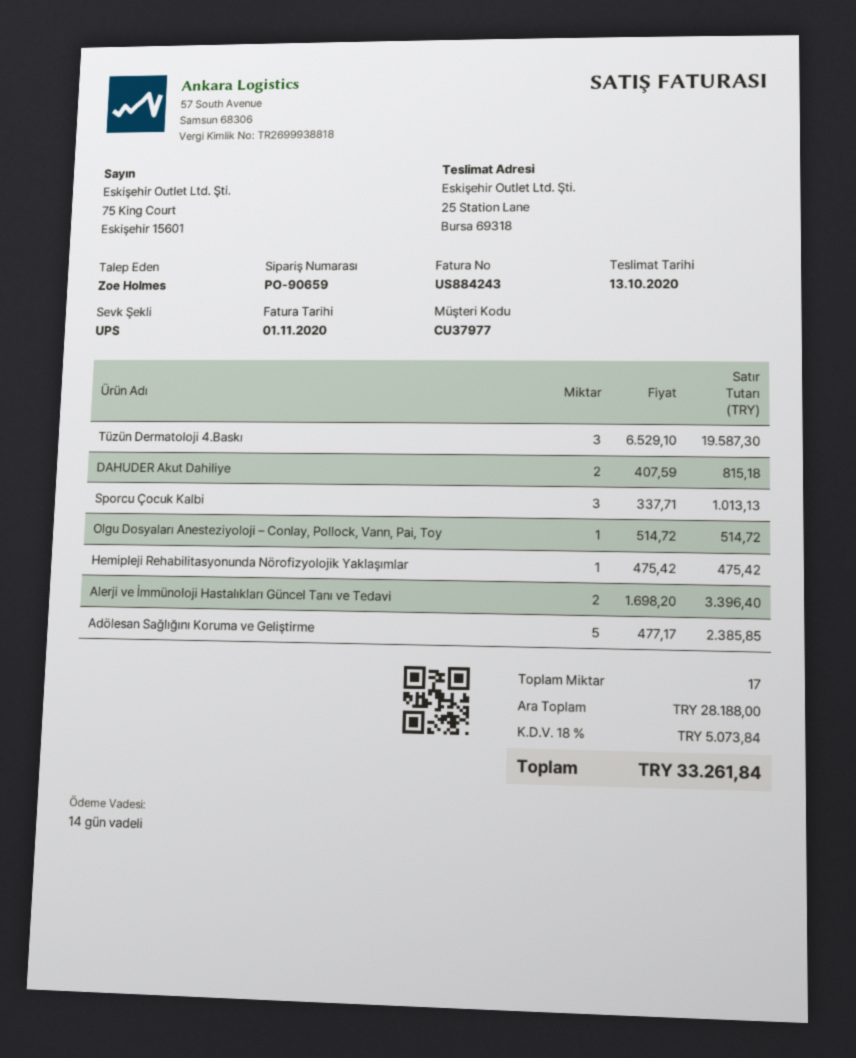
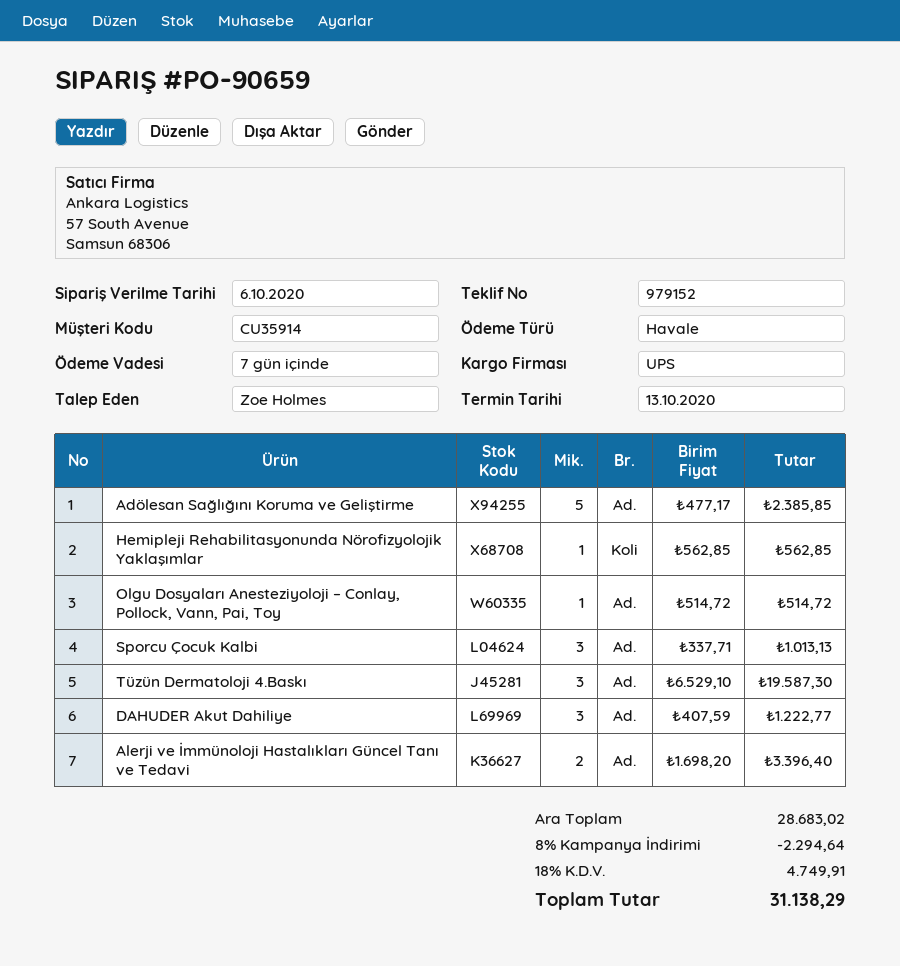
payment terms: 14 days -> 7 days
customer number: CU37977 -> CU35914
DAHUDER Akut Dahiliye: 2 x 407.59 = 815.18 -> 3 x 407.59 = 1222.77
Hemipleji Rehabilitasyonunda Nörofizyolojik Yaklaşımlar: 1 x 475.42 = 475.42 -> 1 x 562.85 = 562.85
subtotal: 28188.00 -> 28683.02
discount: none -> 8% = 2294.64
tax: 18% = 5073.84 -> 18% = 4749.91
total: 33261.84 -> 31138.29

